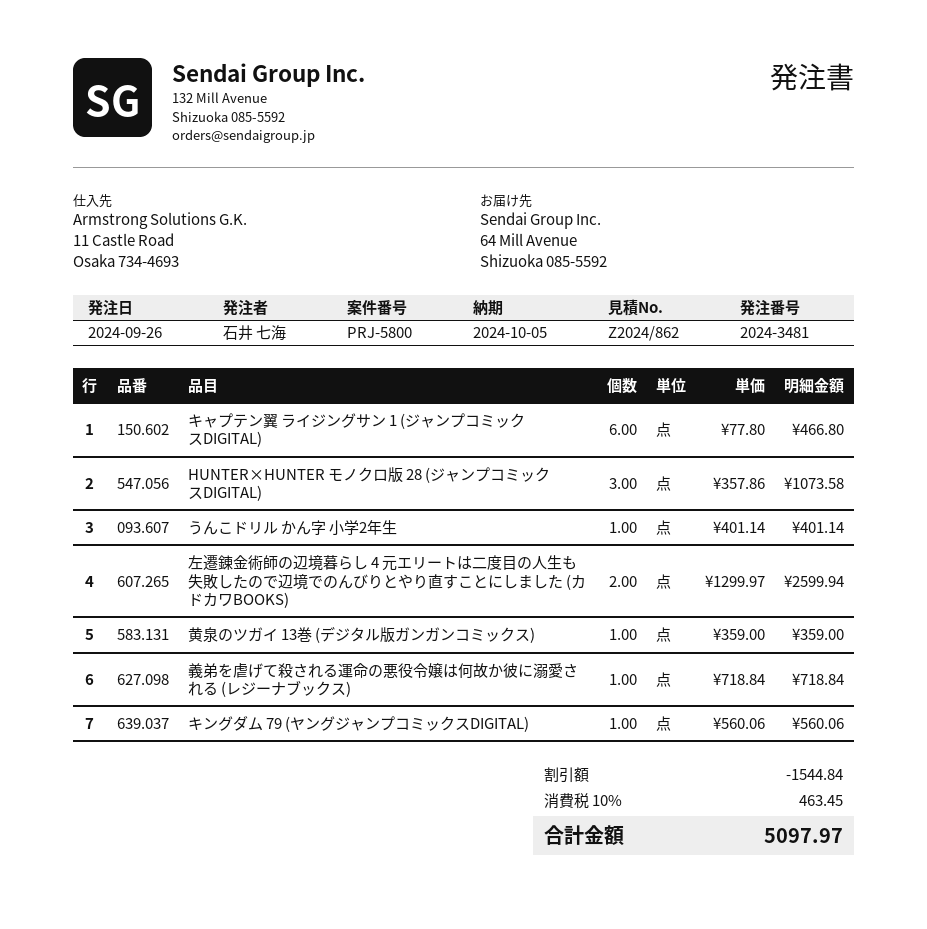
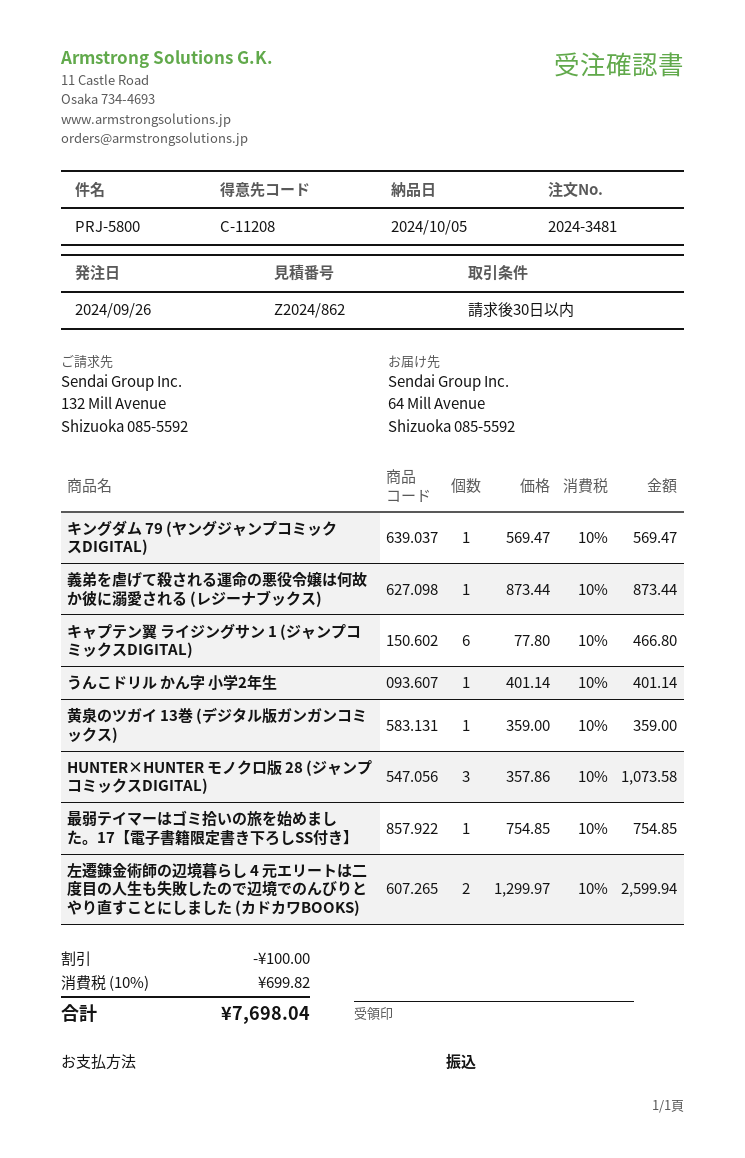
義弟を虐げて殺される運命の悪役令嬢は何故か彼に溺愛される (レジーナブックス): 1 x 718.84 = 718.84 -> 1 x 873.44 = 873.44
キングダム 79 (ヤングジャンプコミックスDIGITAL): 1 x 560.06 = 560.06 -> 1 x 569.47 = 569.47
最弱テイマーはゴミ拾いの旅を始めました。17【電子書籍限定書き下ろしSS付き】: none -> 1 x 754.85 = 754.85
discount: 1544.84 -> 100.00
tax: 10% = 463.45 -> 10% = 699.82
total: 5097.97 -> 7698.04

